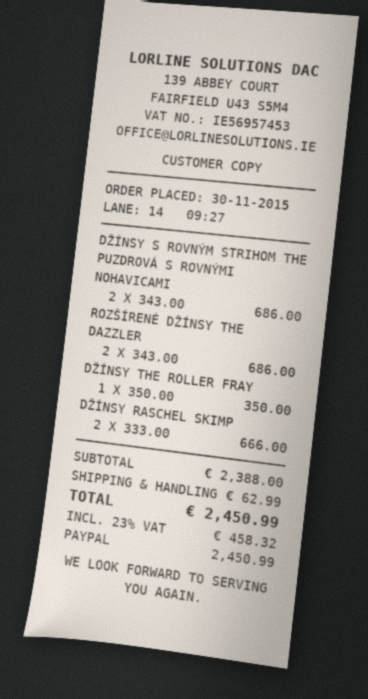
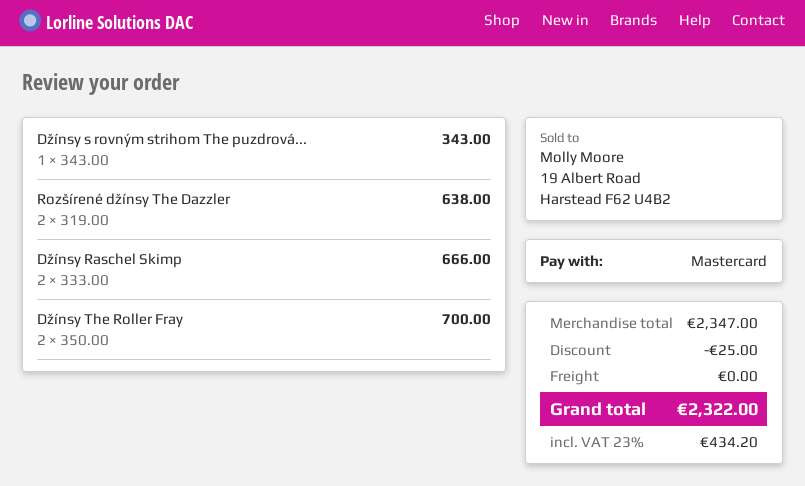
payment method: PayPal -> Mastercard
DŽÍNSY S ROVNÝM STRIHOM THE PUZDROVÁ S ROVNÝMI NOHAVICAMI: 2 x 343.00 = 686.00 -> 1 x 343.00 = 343.00
ROZŠÍRENÉ DŽÍNSY THE DAZZLER: 2 x 343.00 = 686.00 -> 2 x 319.00 = 638.00
DŽÍNSY THE ROLLER FRAY: 1 x 350.00 = 350.00 -> 2 x 350.00 = 700.00
subtotal: 2388.00 -> 2347.00
discount: none -> 25.00
shipping: 62.99 -> 0.00
tax: 23% = 458.32 -> 23% = 434.20
total: 2450.99 -> 2322.00

